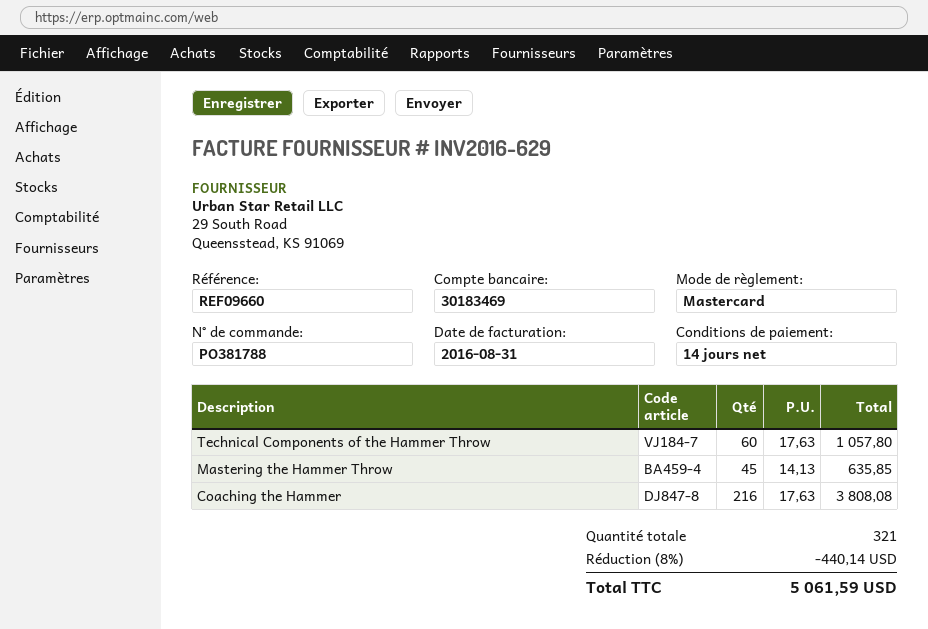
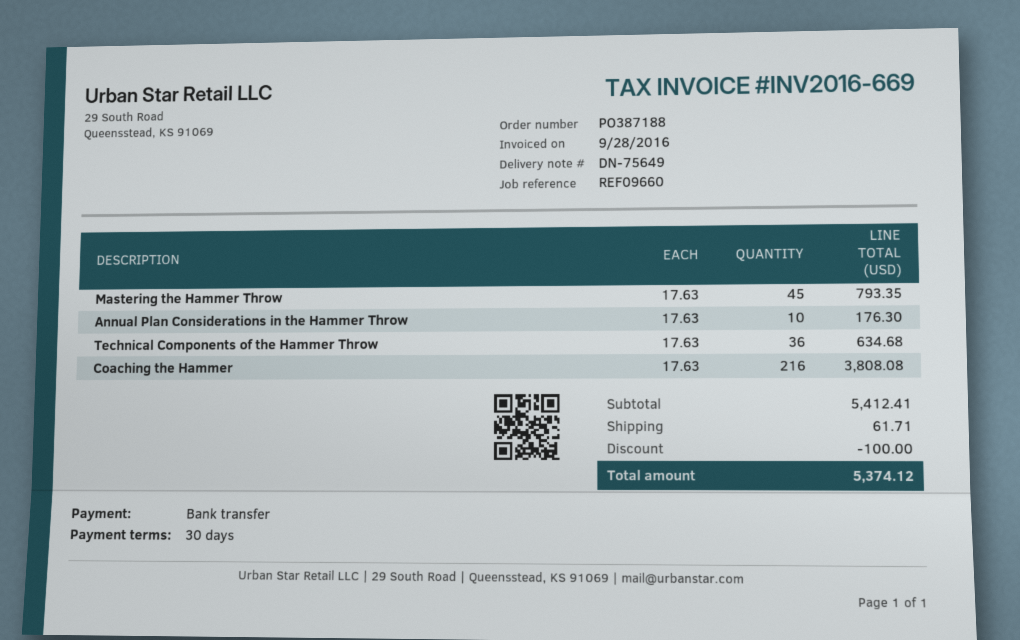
order number: PO381788 -> PO387188
invoice number: INV2016-629 -> INV2016-669
invoice date: 2016-08-31 -> 2016-09-28
payment terms: 14 days -> 30 days
payment method: Mastercard -> bank transfer
Technical Components of the Hammer Throw: 60 x 17.63 = 1057.80 -> 36 x 17.63 = 634.68
Mastering the Hammer Throw: 45 x 14.13 = 635.85 -> 45 x 17.63 = 793.35
Annual Plan Considerations in the Hammer Throw: none -> 10 x 17.63 = 176.30
discount: 440.14 -> 100.00
shipping: none -> 61.71
total: 5061.59 -> 5374.12

